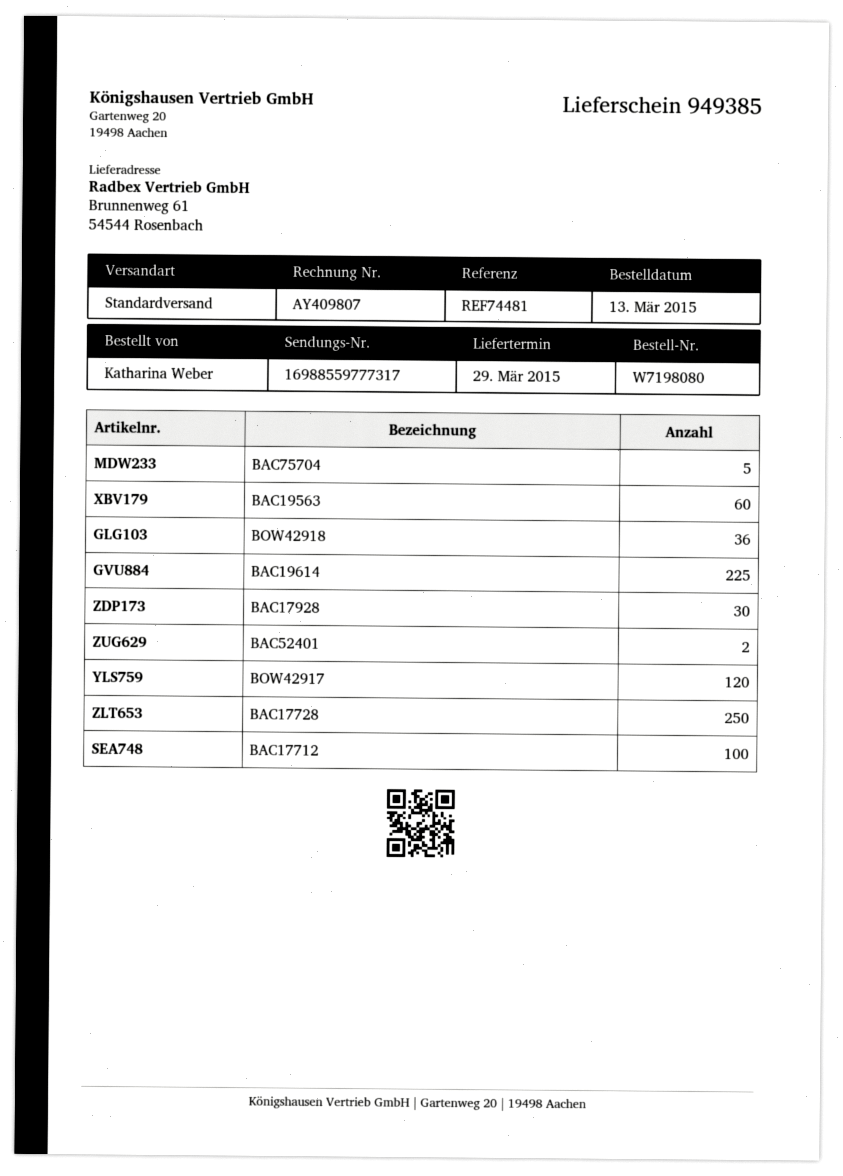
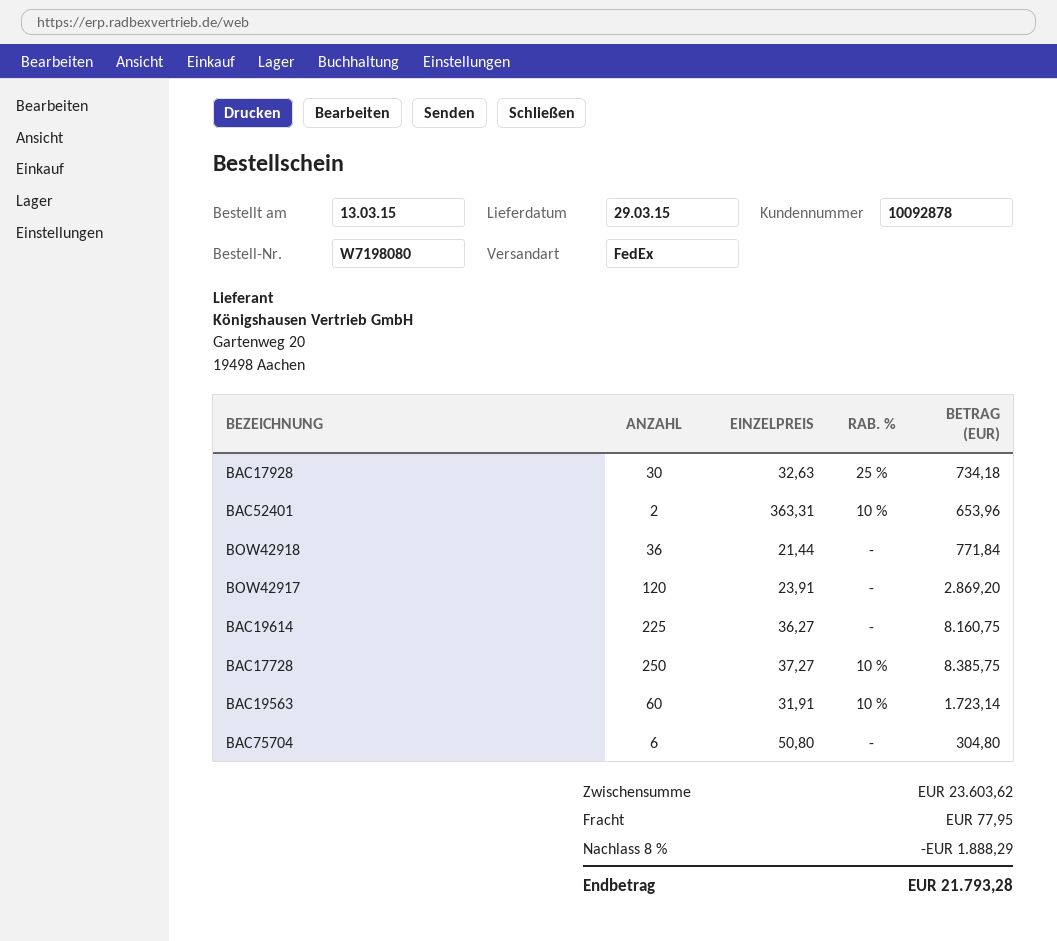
shipping method: standard -> FedEx
BAC75704: 5 -> 6
BAC17712: 100 -> none

